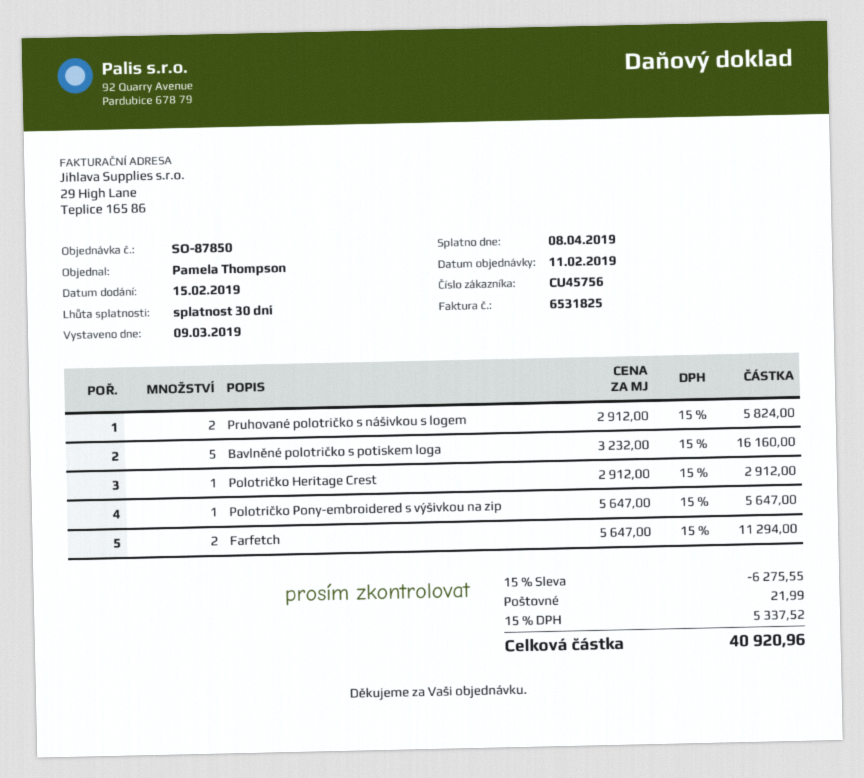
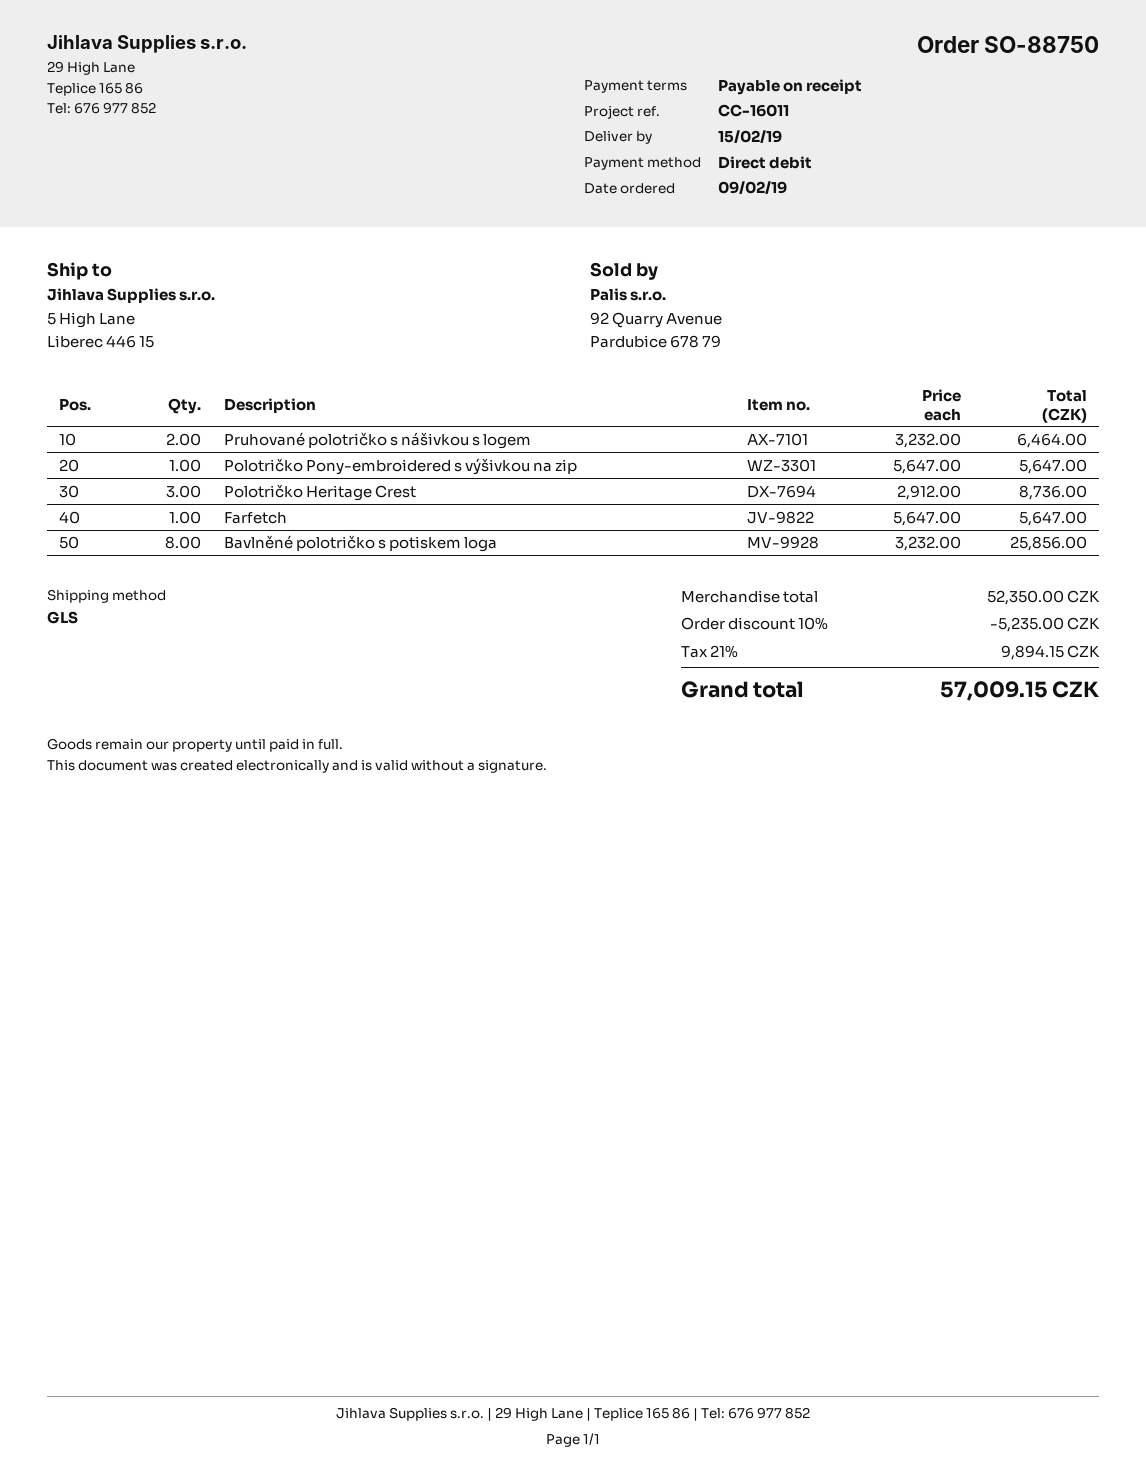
order number: SO-87850 -> SO-88750
order date: 2019-02-11 -> 2019-02-09
payment terms: 30 days -> on receipt
Pruhované polotričko s nášivkou s logem: 2 x 2912.00 = 5824.00 -> 2 x 3232.00 = 6464.00
Bavlněné polotričko s potiskem loga: 5 x 3232.00 = 16160.00 -> 8 x 3232.00 = 25856.00
Polotričko Heritage Crest: 1 x 2912.00 = 2912.00 -> 3 x 2912.00 = 8736.00
Farfetch: 2 x 5647.00 = 11294.00 -> 1 x 5647.00 = 5647.00
discount: 15% = 6275.55 -> 10% = 5235.00
shipping: 21.99 -> none
tax: 15% = 5337.52 -> 21% = 9894.15
total: 40920.96 -> 57009.15

